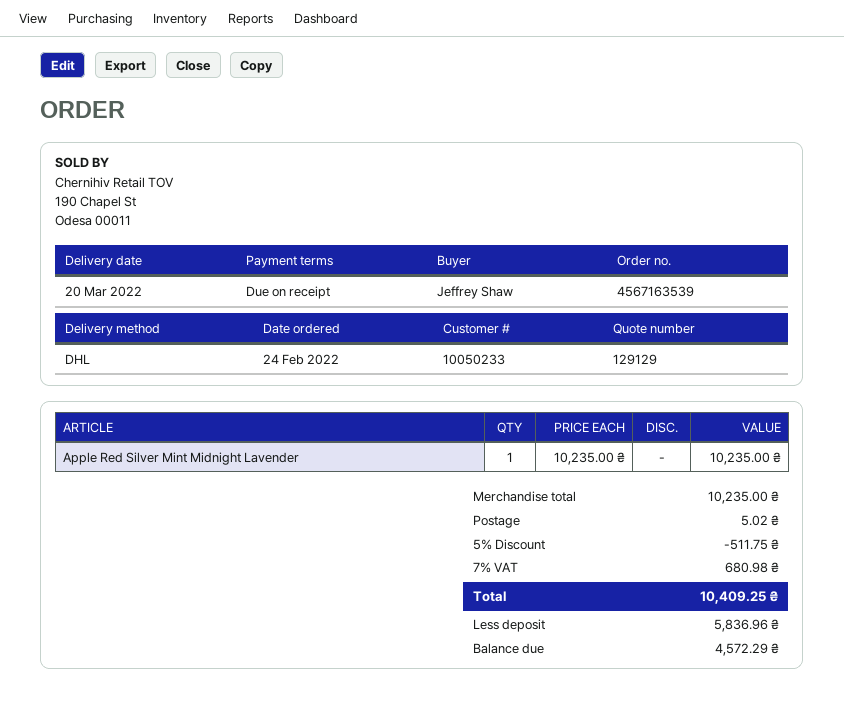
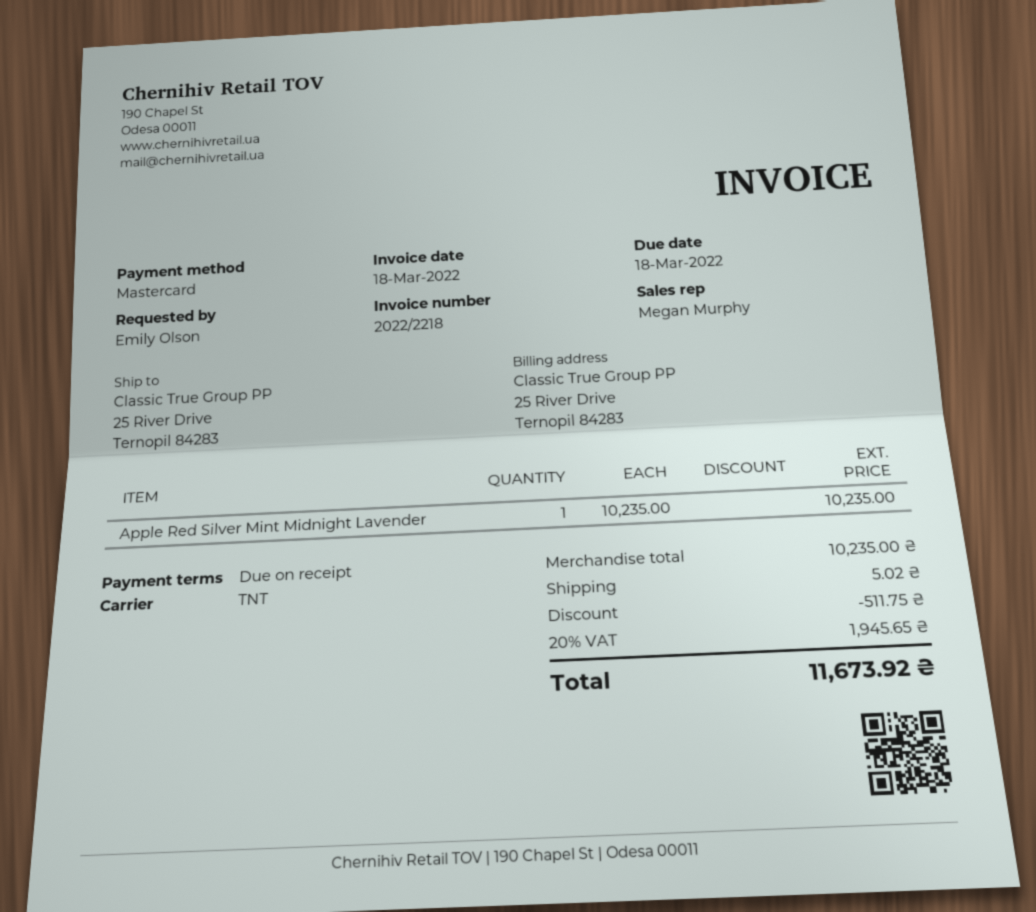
ordered by: Jeffrey Shaw -> Emily Olson
shipping method: DHL -> TNT
tax: 7% = 680.98 -> 20% = 1945.65
total: 10409.25 -> 11673.92

